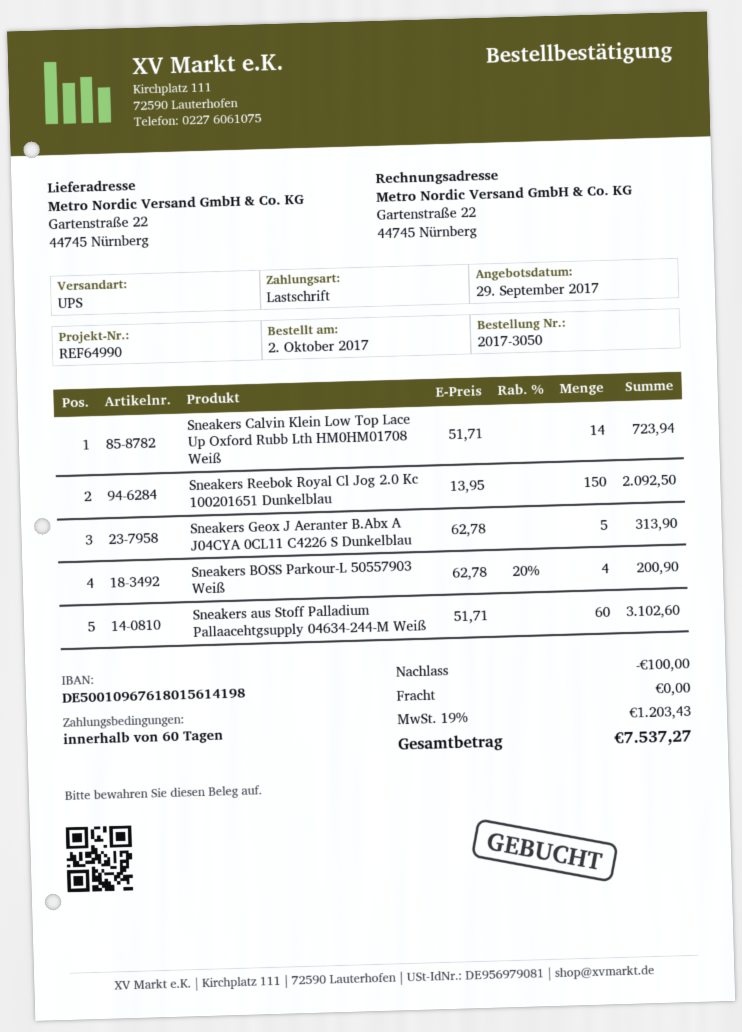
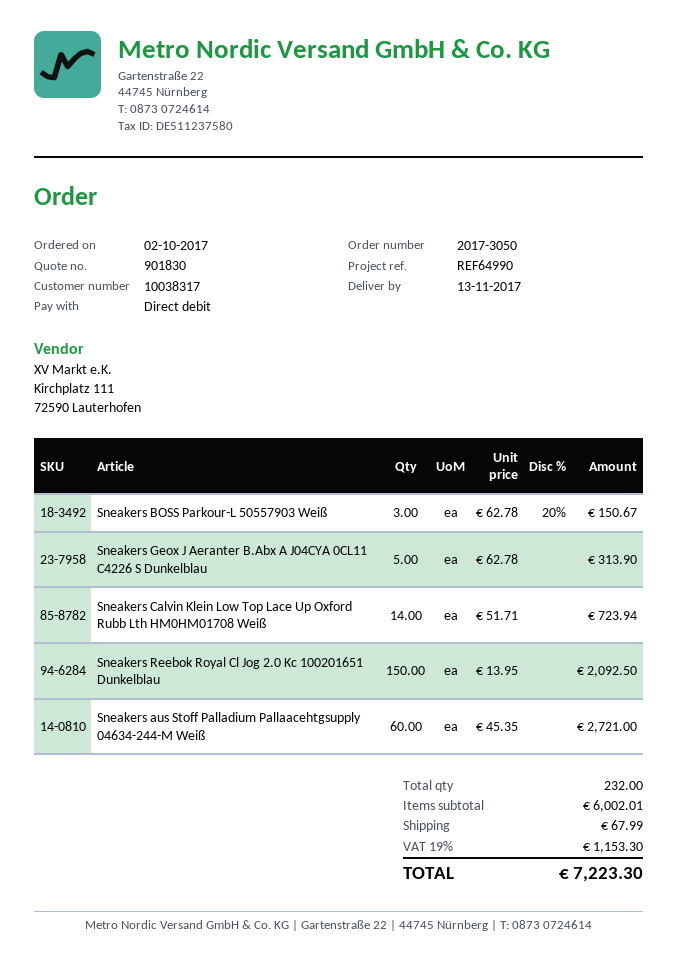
Sneakers BOSS Parkour-L 50557903 Weiß: 4 x 62.78 - 20% = 200.90 -> 3 x 62.78 - 20% = 150.67
Sneakers aus Stoff Palladium Pallaacehtgsupply 04634-244-M Weiß: 60 x 51.71 = 3102.60 -> 60 x 45.35 = 2721.00
discount: 100.00 -> none
shipping: 0.00 -> 67.99
tax: 19% = 1203.43 -> 19% = 1153.30
total: 7537.27 -> 7223.30

